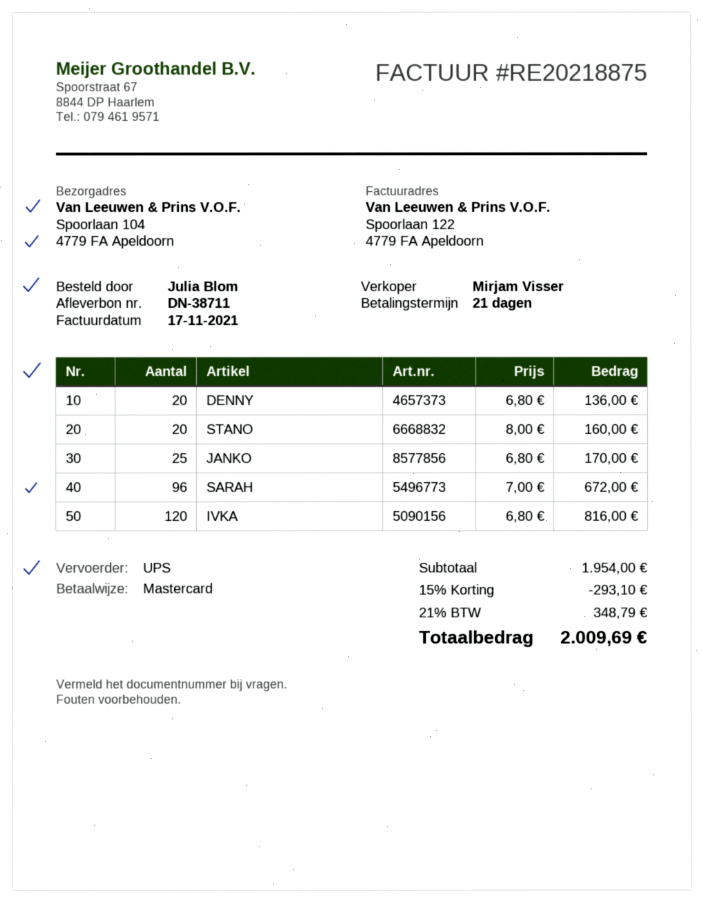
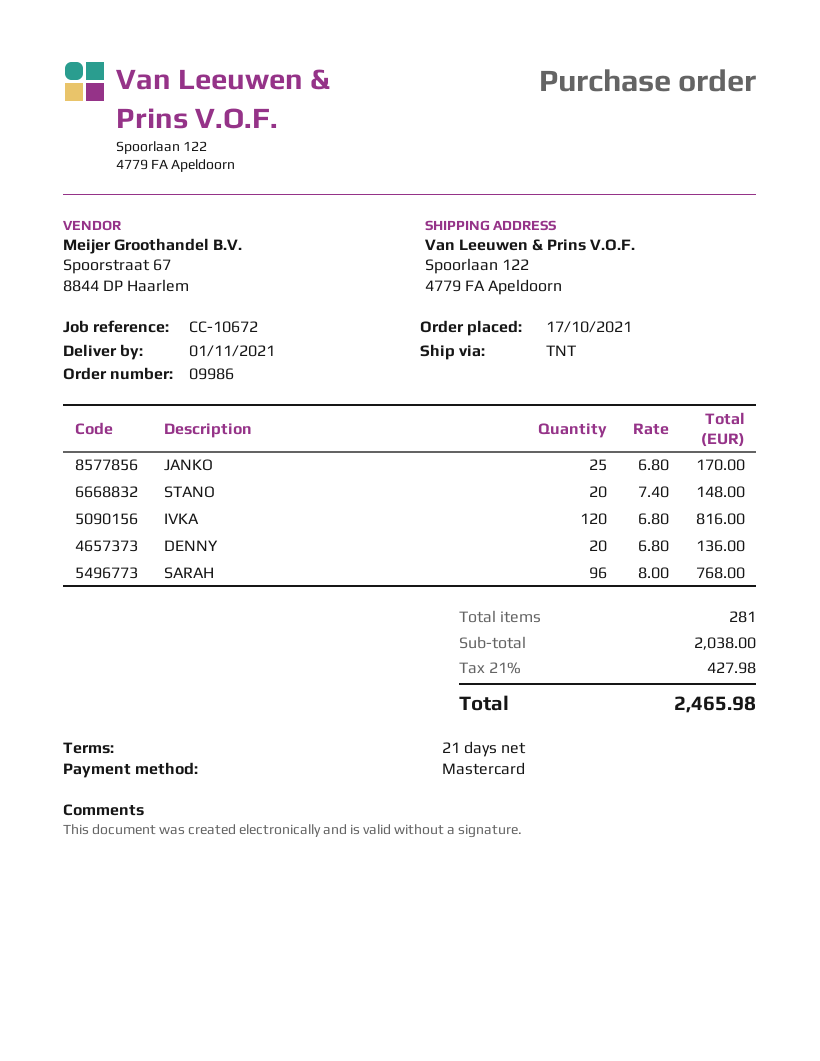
shipping method: UPS -> TNT
ship to: Spoorlaan 104, 4779 FA Apeldoorn -> Spoorlaan 122, 4779 FA Apeldoorn
STANO: 20 x 8.00 = 160.00 -> 20 x 7.40 = 148.00
SARAH: 96 x 7.00 = 672.00 -> 96 x 8.00 = 768.00
subtotal: 1954.00 -> 2038.00
discount: 15% = 293.10 -> none
tax: 21% = 348.79 -> 21% = 427.98
total: 2009.69 -> 2465.98

